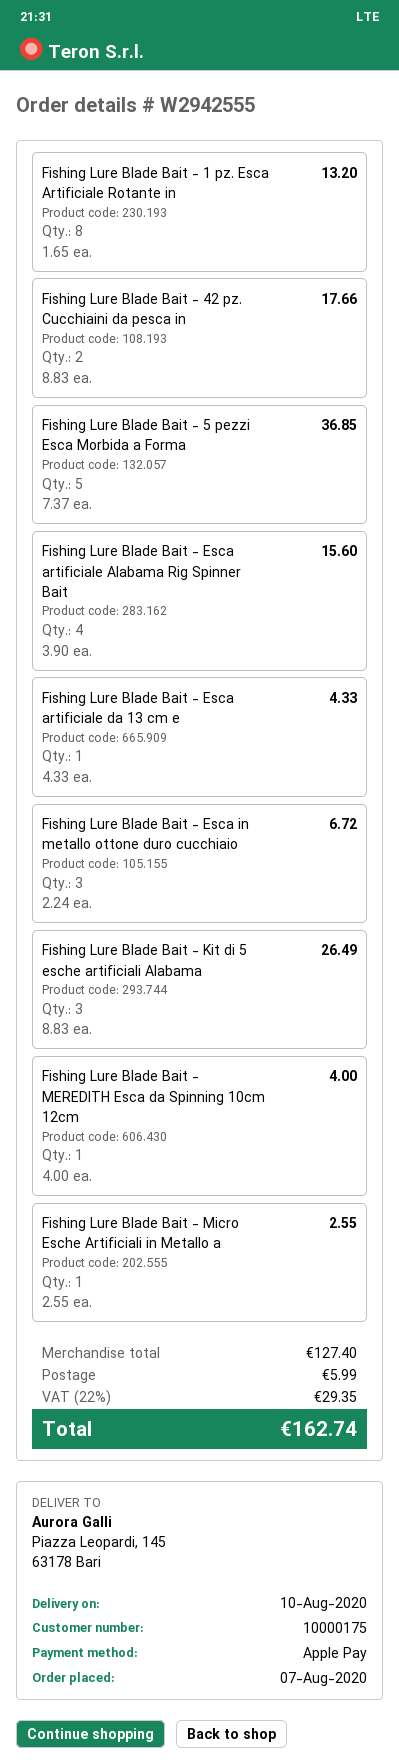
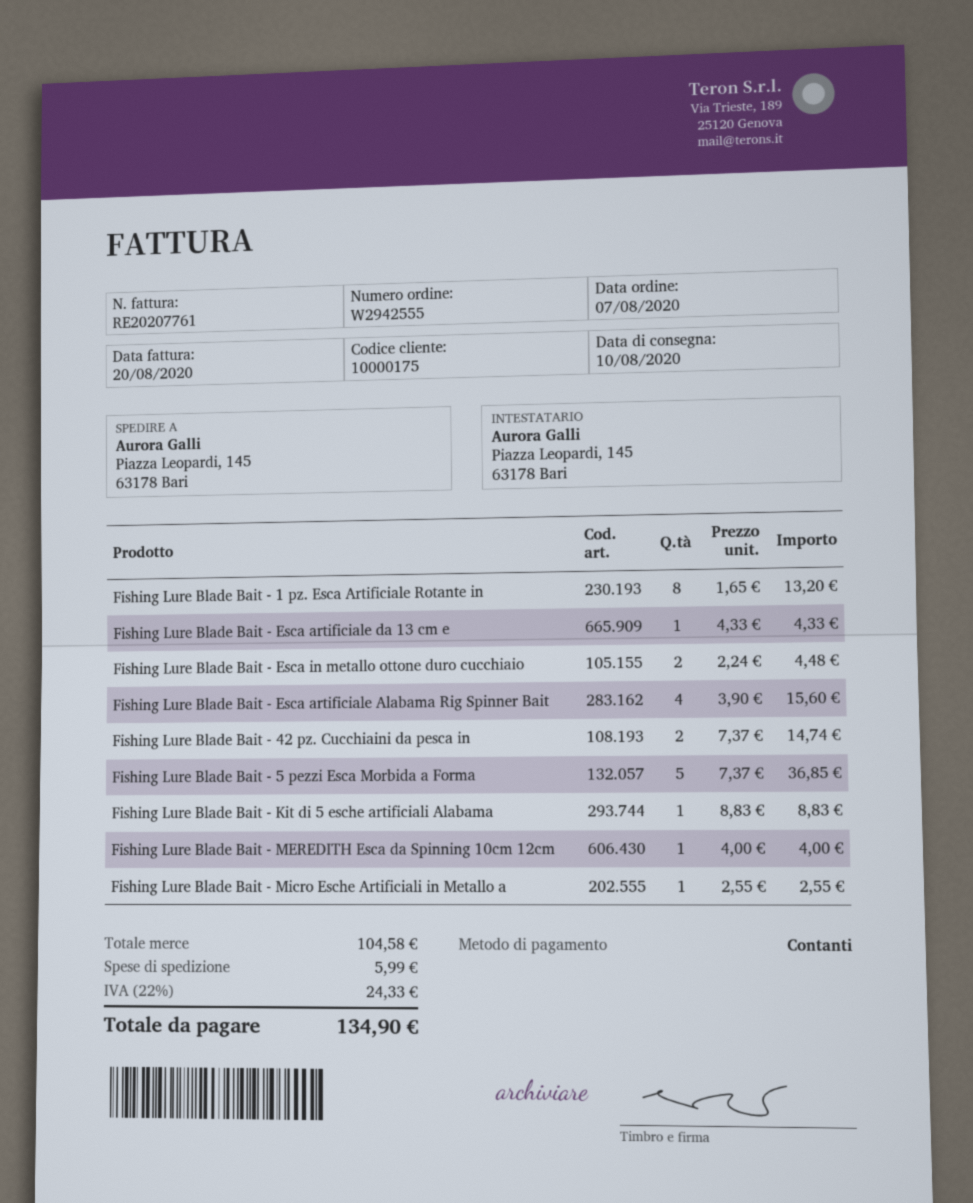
payment method: Apple Pay -> cash
Fishing Lure Blade Bait - 42 pz. Cucchiaini da pesca in: 2 x 8.83 = 17.66 -> 2 x 7.37 = 14.74
Fishing Lure Blade Bait - Esca in metallo ottone duro cucchiaio: 3 x 2.24 = 6.72 -> 2 x 2.24 = 4.48
Fishing Lure Blade Bait - Kit di 5 esche artificiali Alabama: 3 x 8.83 = 26.49 -> 1 x 8.83 = 8.83
subtotal: 127.40 -> 104.58
tax: 22% = 29.35 -> 22% = 24.33
total: 162.74 -> 134.90

